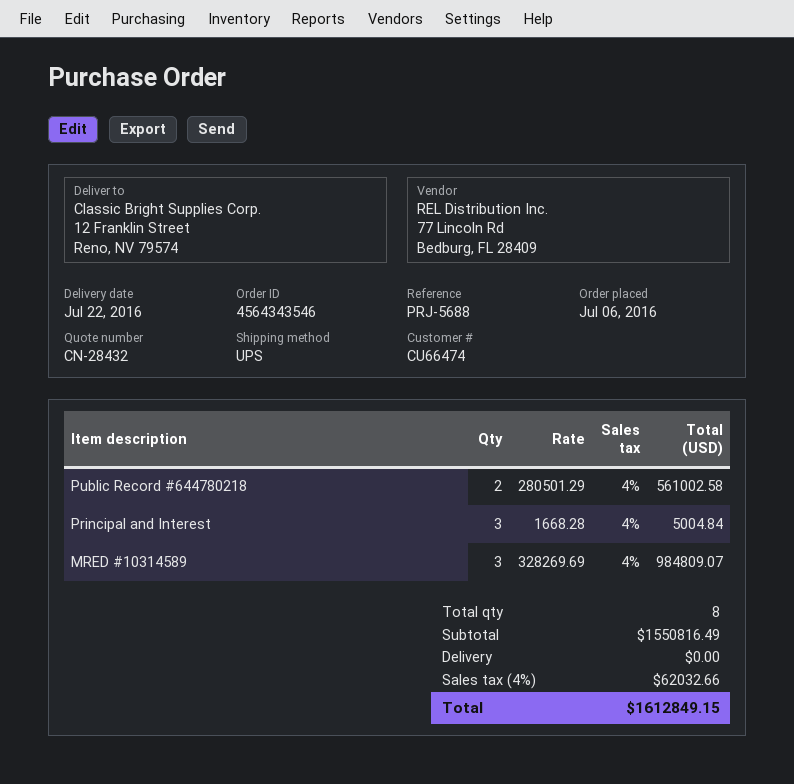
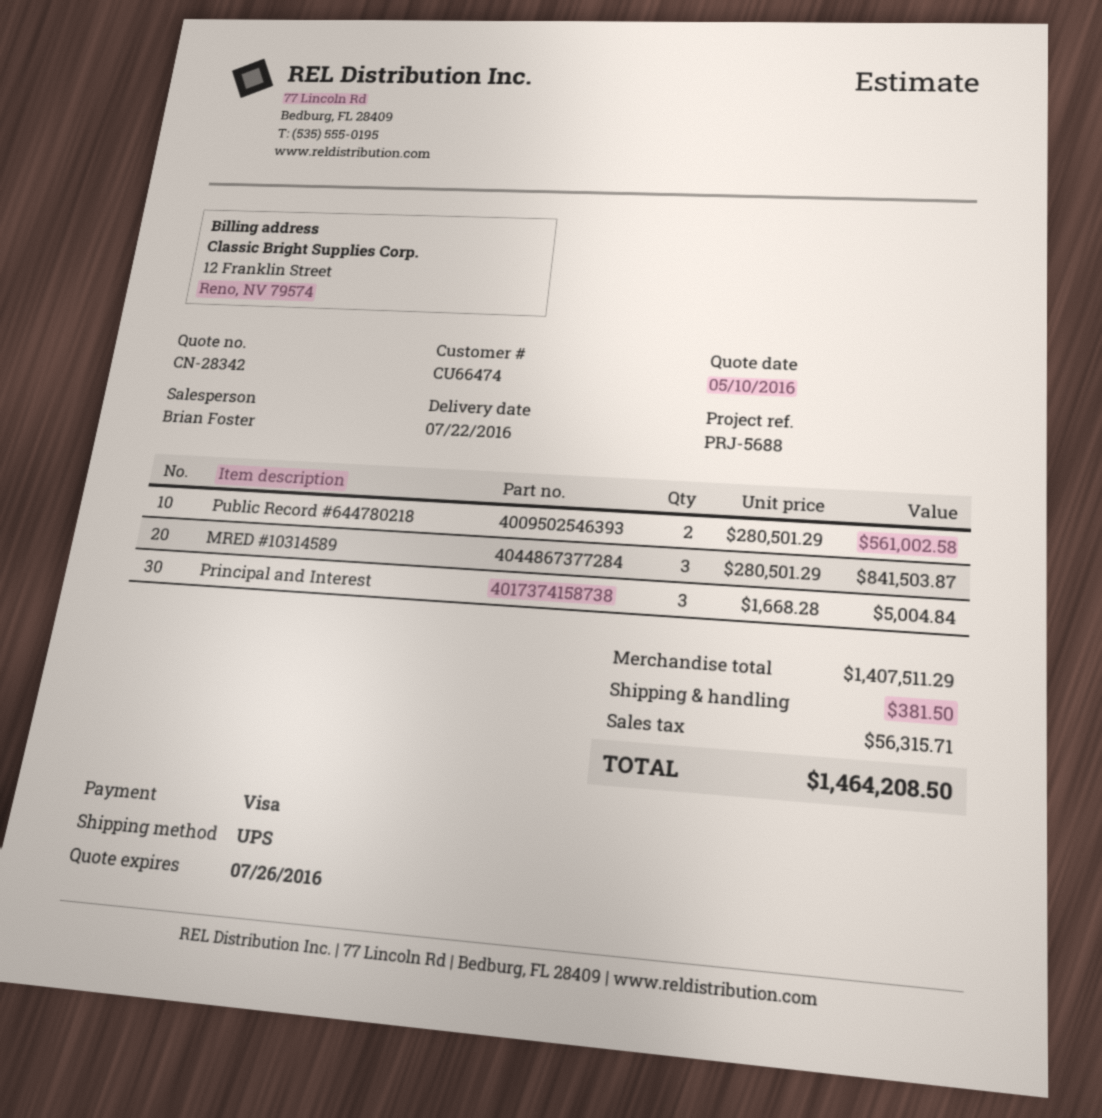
quote number: CN-28432 -> CN-28342
MRED #10314589: 3 x 328269.69 = 984809.07 -> 3 x 280501.29 = 841503.87
subtotal: 1550816.49 -> 1407511.29
shipping: 0.00 -> 381.50
tax: 62032.66 -> 56315.71
total: 1612849.15 -> 1464208.50

